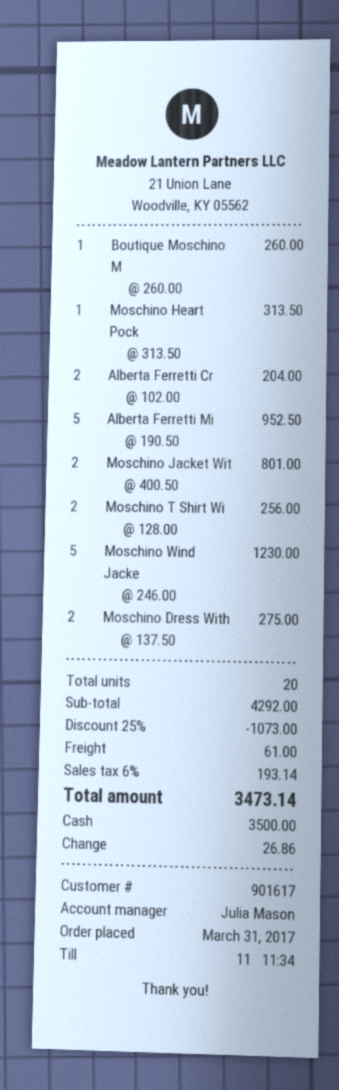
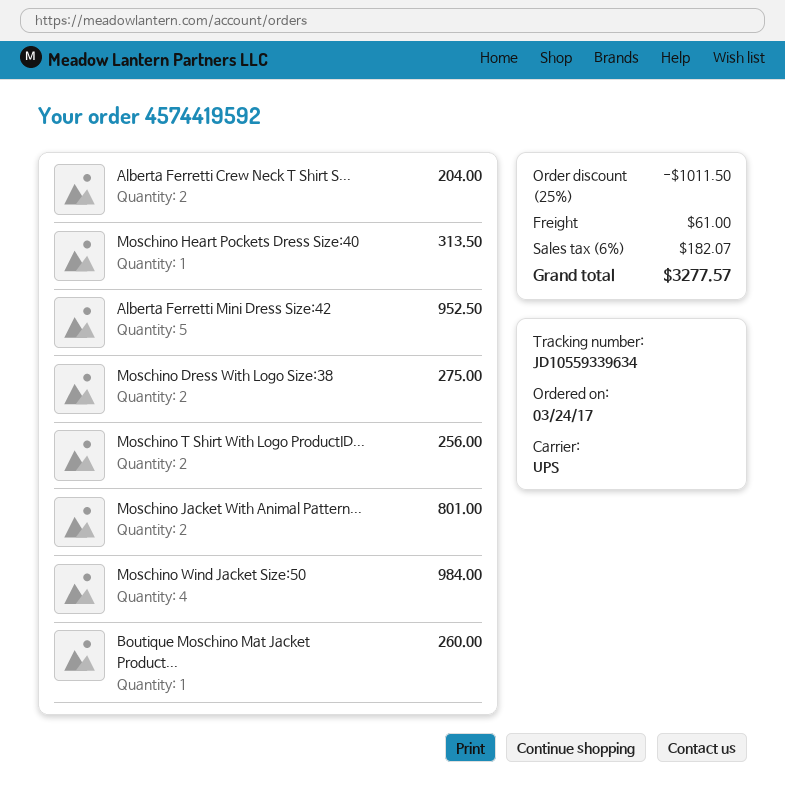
order date: 2017-03-31 -> 2017-03-24
Moschino Wind Jacke: 5 for 1230.00 -> 4 for 984.00
discount: 25% = 1073.00 -> 25% = 1011.50
tax: 6% = 193.14 -> 6% = 182.07
total: 3473.14 -> 3277.57

